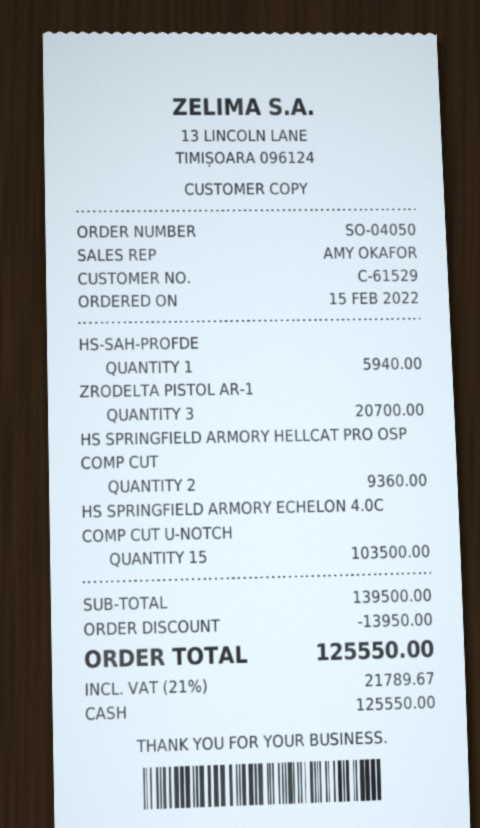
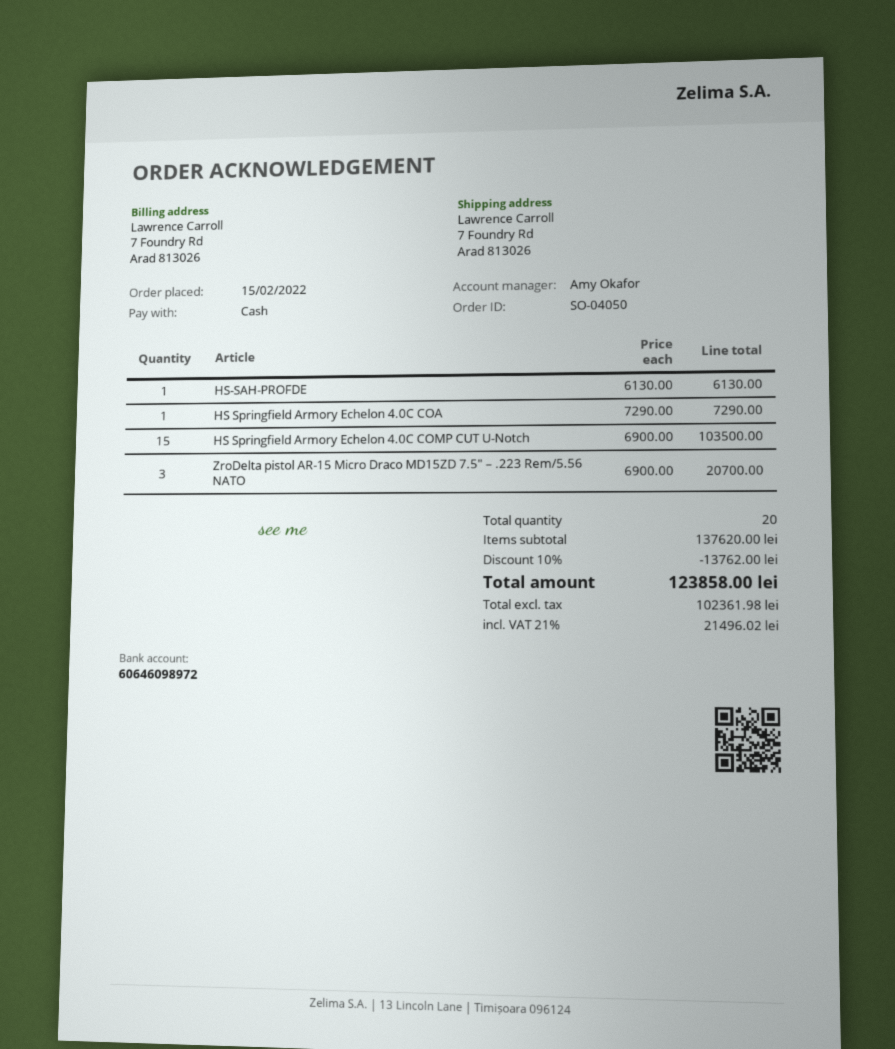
HS-SAH-PROFDE: 1 for 5940.00 -> 1 for 6130.00
HS SPRINGFIELD ARMORY HELLCAT PRO OSP COMP CUT: 2 for 9360.00 -> none
HS Springfield Armory Echelon 4.0C COA: none -> 1 for 7290.00
subtotal: 139500.00 -> 137620.00
discount: 13950.00 -> 13762.00
tax: 21% = 21789.67 -> 21% = 21496.02
total: 125550.00 -> 123858.00

